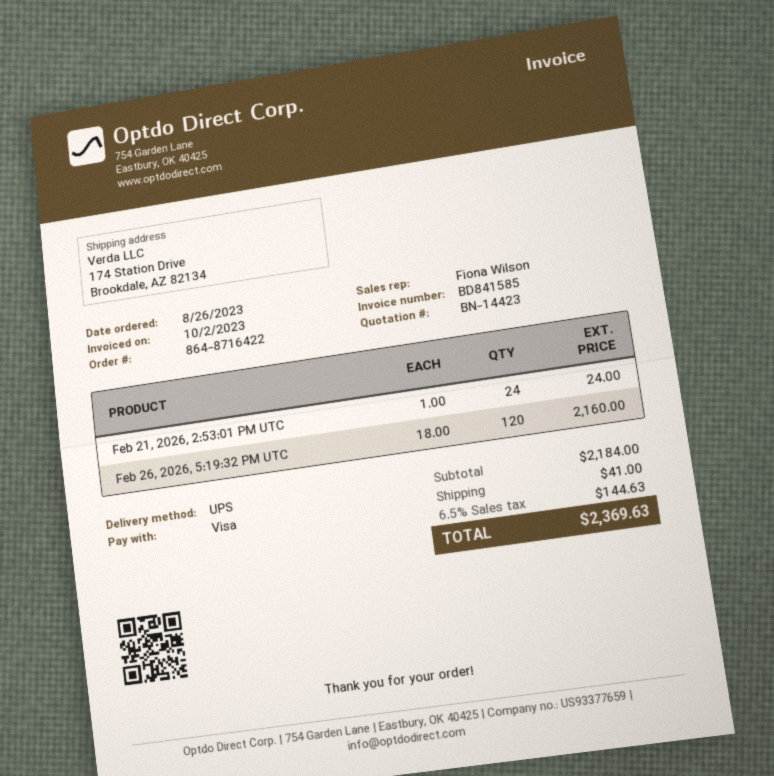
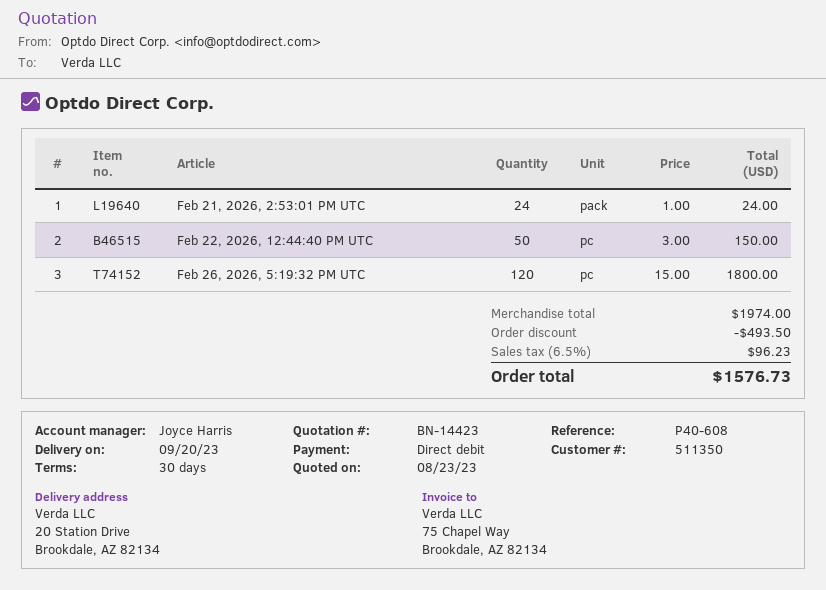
sales rep: Fiona Wilson -> Joyce Harris
payment method: Visa -> direct debit
ship to: 174 Station Drive, Brookdale, AZ 82134 -> 20 Station Drive, Brookdale, AZ 82134
Feb 26, 2026, 5:19:32 PM UTC: 120 x 18.00 = 2160.00 -> 120 x 15.00 = 1800.00
Feb 22, 2026, 12:44:40 PM UTC: none -> 50 x 3.00 = 150.00
subtotal: 2184.00 -> 1974.00
discount: none -> 493.50
shipping: 41.00 -> none
tax: 6.5% = 144.63 -> 6.5% = 96.23
total: 2369.63 -> 1576.73

